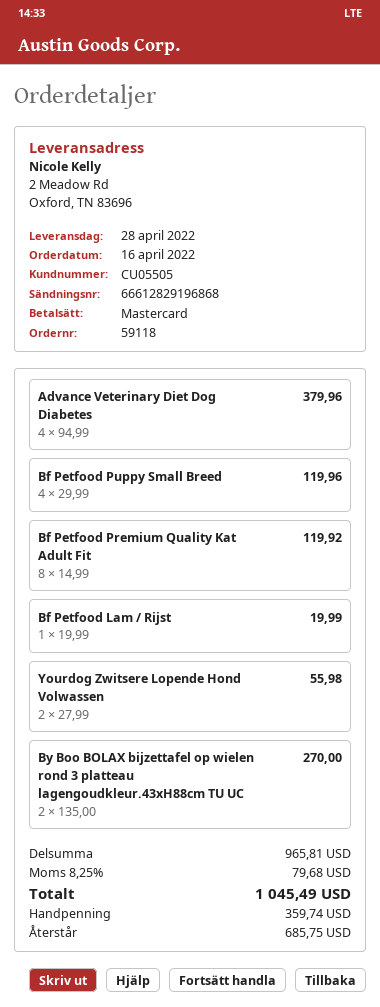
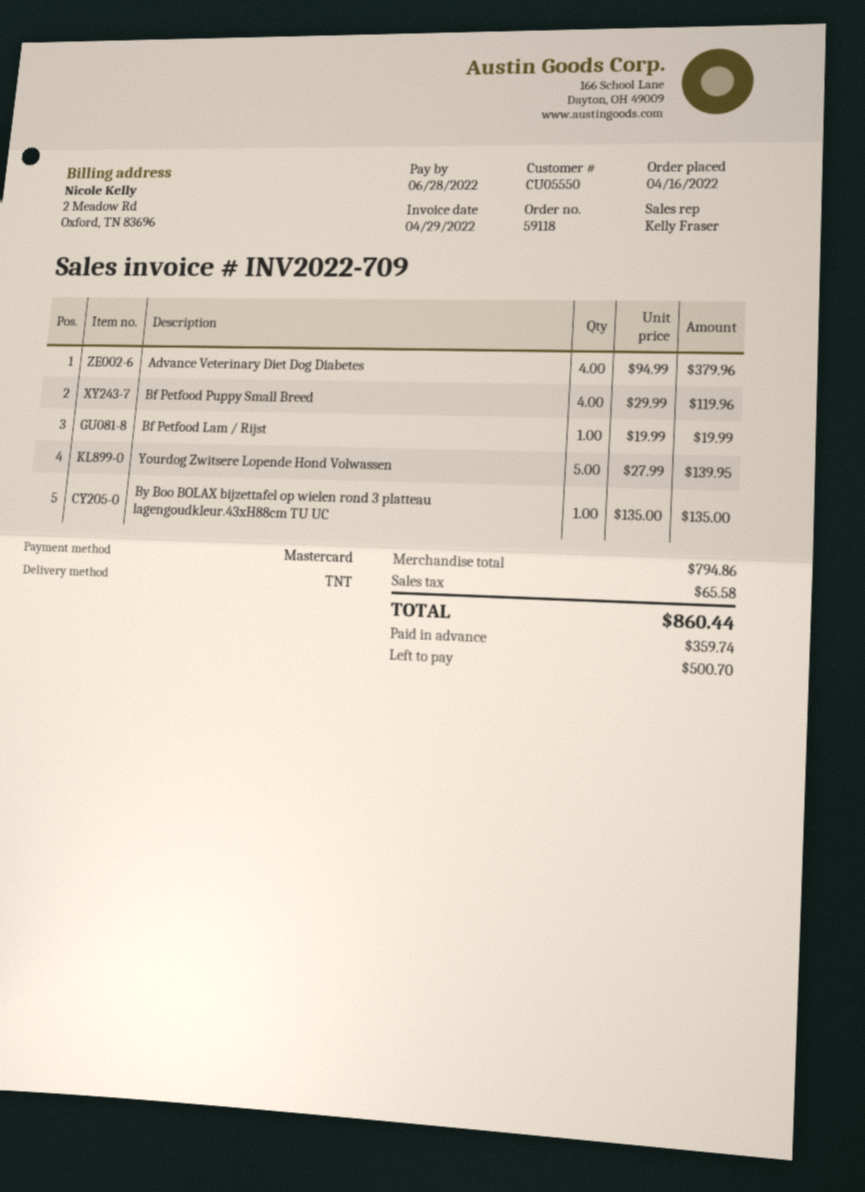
customer number: CU05505 -> CU05550
Bf Petfood Premium Quality Kat Adult Fit: 8 x 14.99 = 119.92 -> none
Yourdog Zwitsere Lopende Hond Volwassen: 2 x 27.99 = 55.98 -> 5 x 27.99 = 139.95
By Boo BOLAX bijzettafel op wielen rond 3 platteau lagengoudkleur.43xH88cm TU UC: 2 x 135.00 = 270.00 -> 1 x 135.00 = 135.00
subtotal: 965.81 -> 794.86
tax: 79.68 -> 65.58
total: 1045.49 -> 860.44
balance: 685.75 -> 500.70

